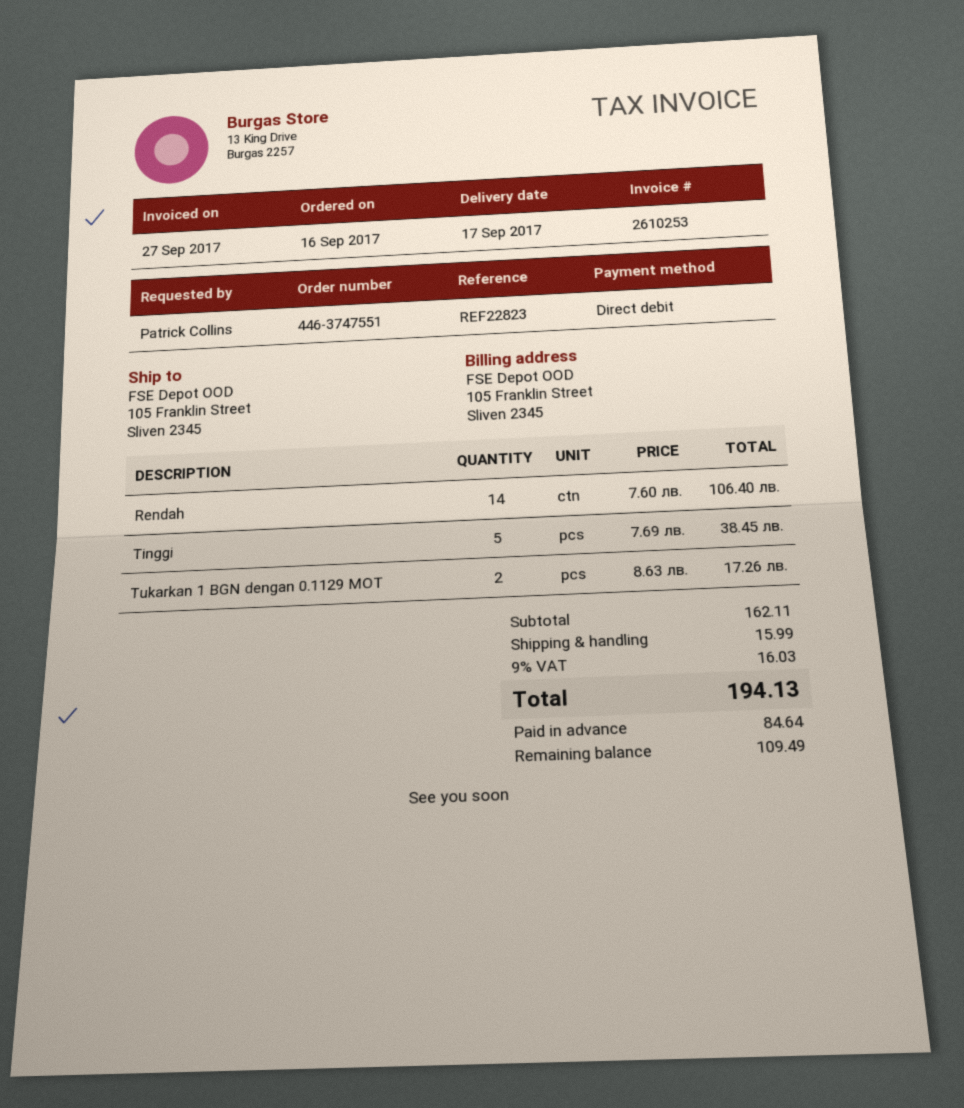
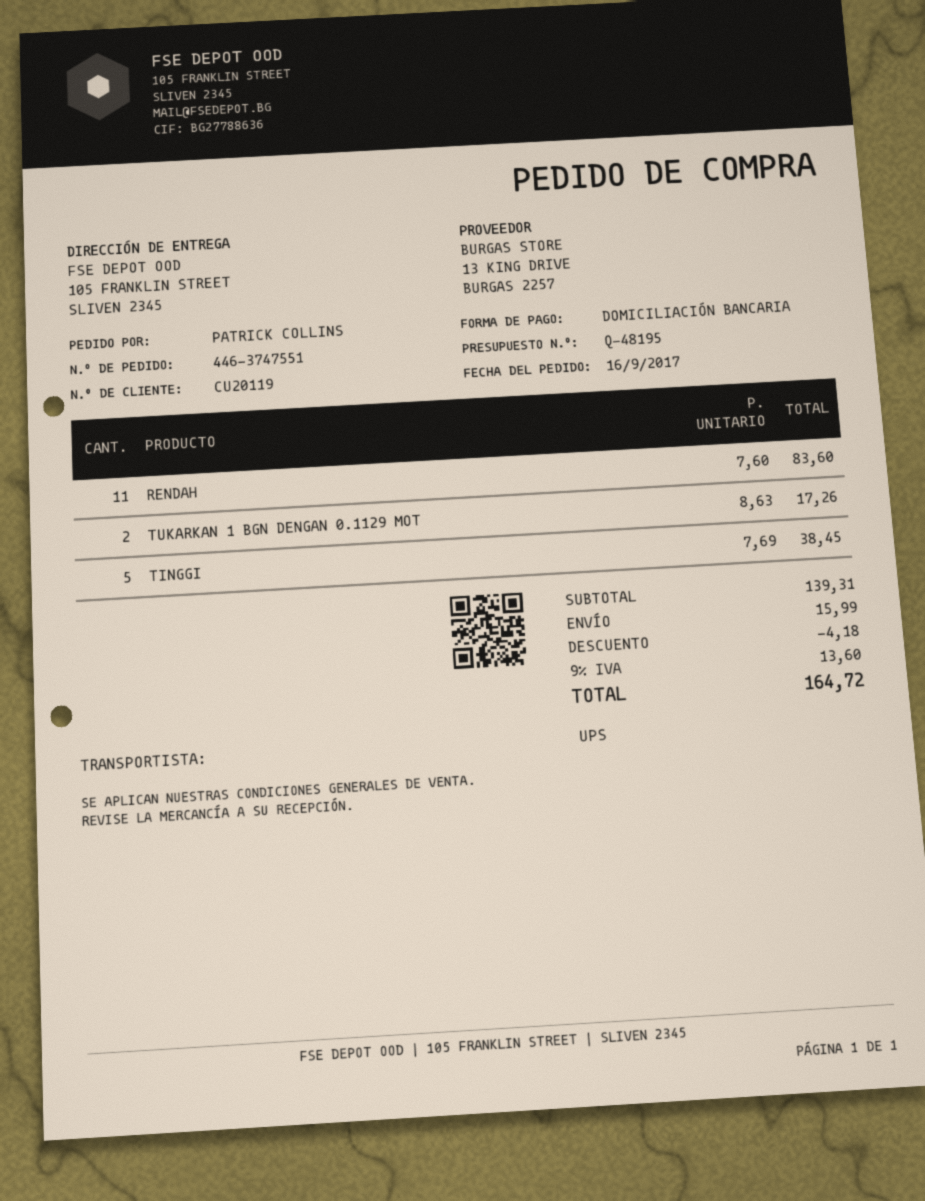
Rendah: 14 x 7.60 = 106.40 -> 11 x 7.60 = 83.60
subtotal: 162.11 -> 139.31
discount: none -> 4.18
tax: 9% = 16.03 -> 9% = 13.60
total: 194.13 -> 164.72

